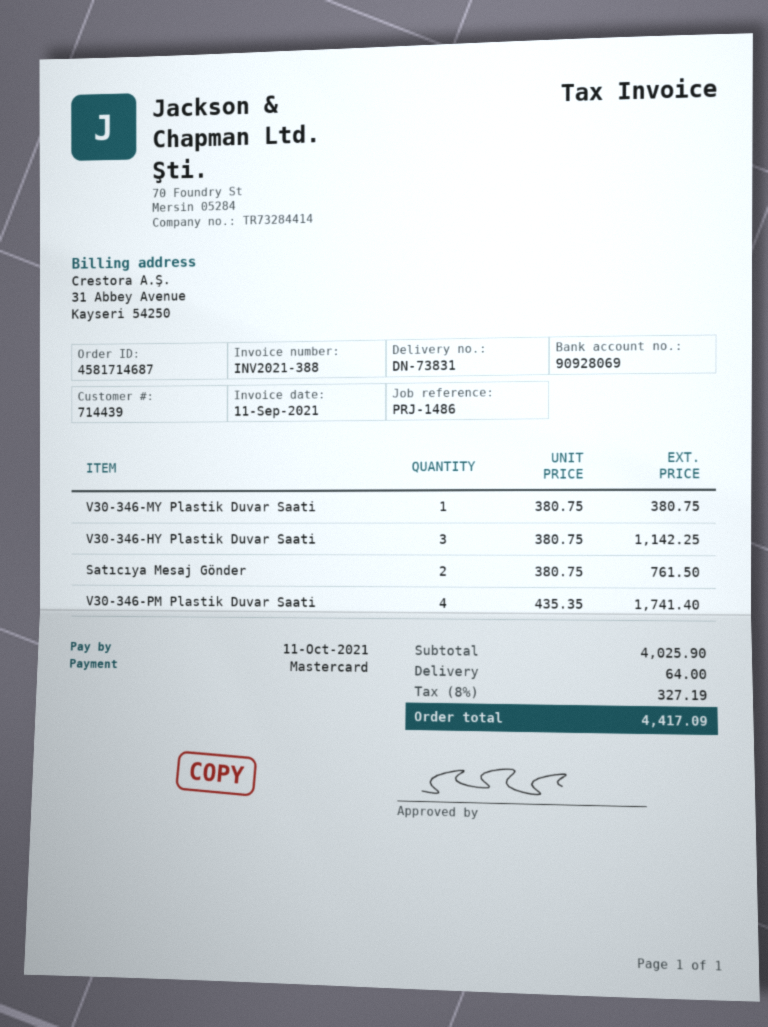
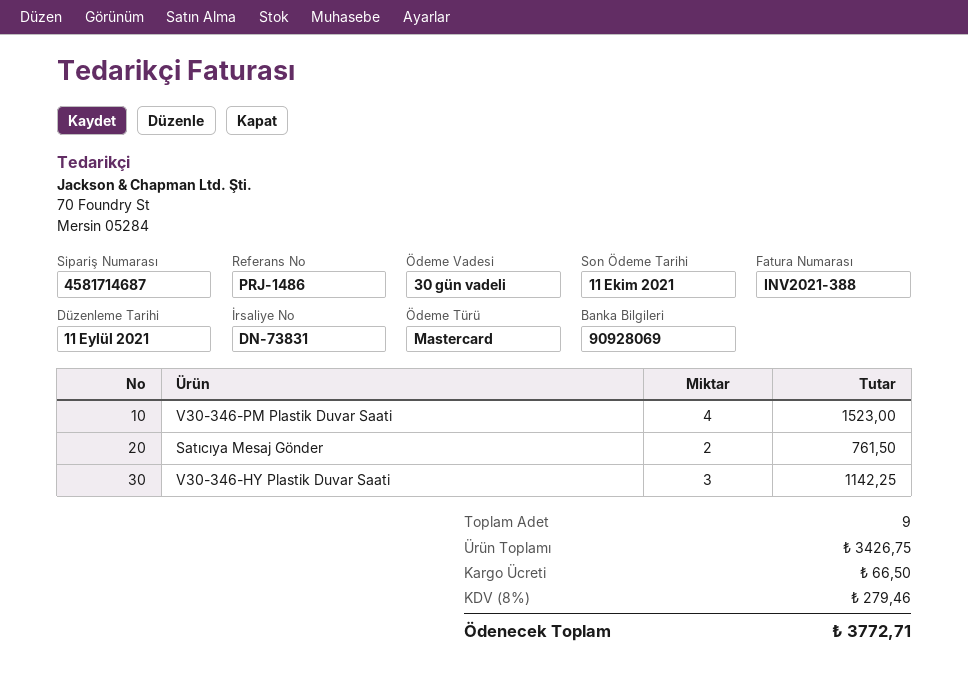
V30-346-MY Plastik Duvar Saati: 1 for 380.75 -> none
V30-346-PM Plastik Duvar Saati: 4 for 1741.40 -> 4 for 1523.00
subtotal: 4025.90 -> 3426.75
shipping: 64.00 -> 66.50
tax: 8% = 327.19 -> 8% = 279.46
total: 4417.09 -> 3772.71

